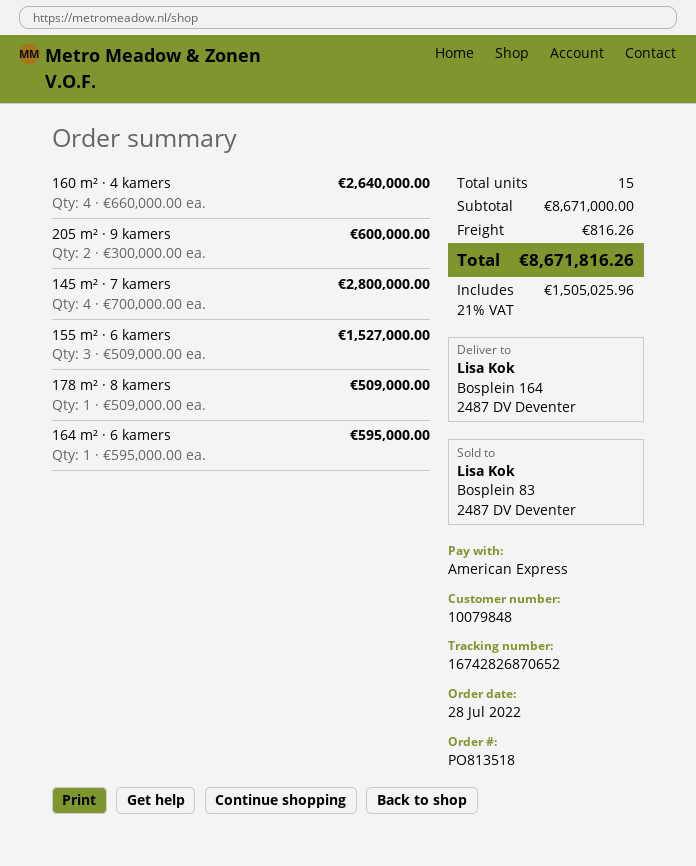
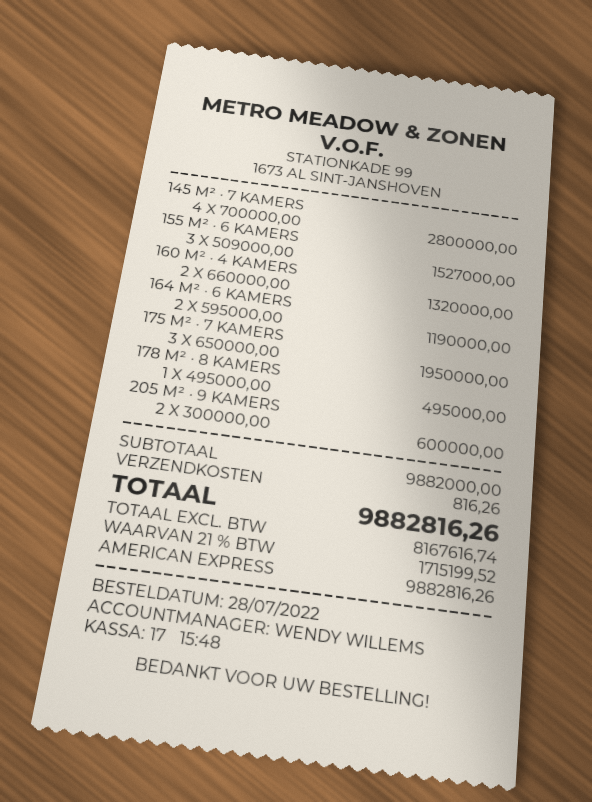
160 m² · 4 kamers: 4 x 660000.00 = 2640000.00 -> 2 x 660000.00 = 1320000.00
178 m² · 8 kamers: 1 x 509000.00 = 509000.00 -> 1 x 495000.00 = 495000.00
164 m² · 6 kamers: 1 x 595000.00 = 595000.00 -> 2 x 595000.00 = 1190000.00
175 M² · 7 KAMERS: none -> 3 x 650000.00 = 1950000.00
subtotal: 8671000.00 -> 9882000.00
tax: 21% = 1505025.96 -> 21% = 1715199.52
total: 8671816.26 -> 9882816.26

